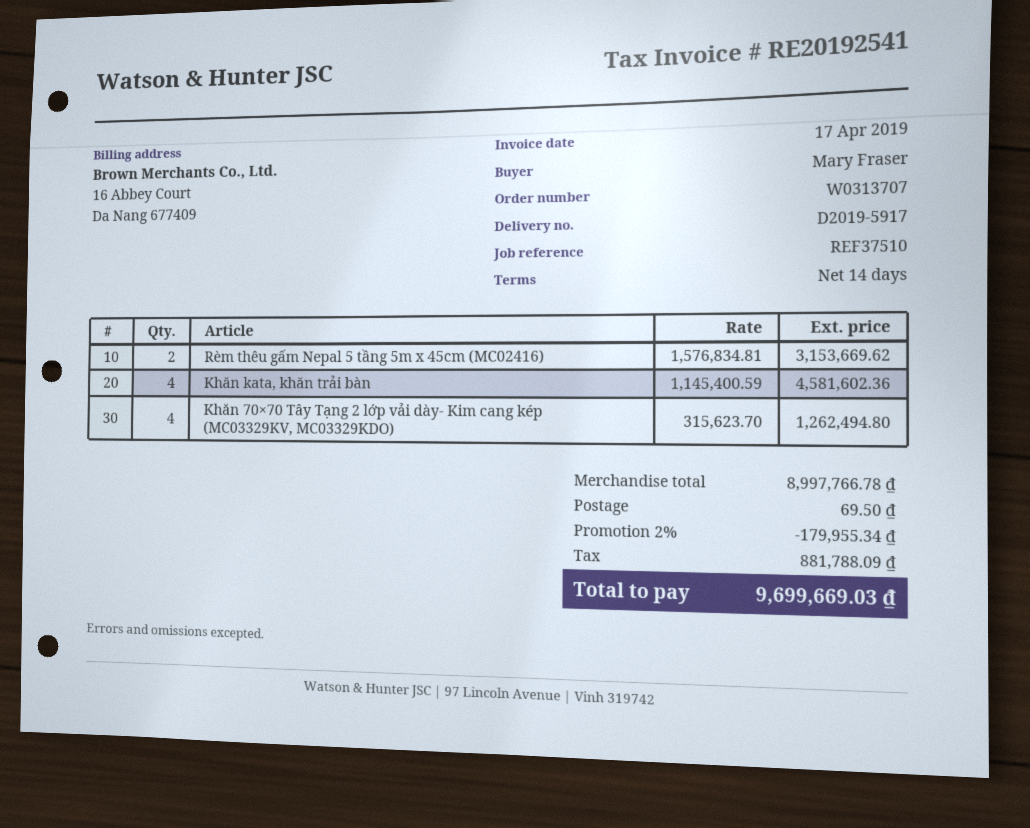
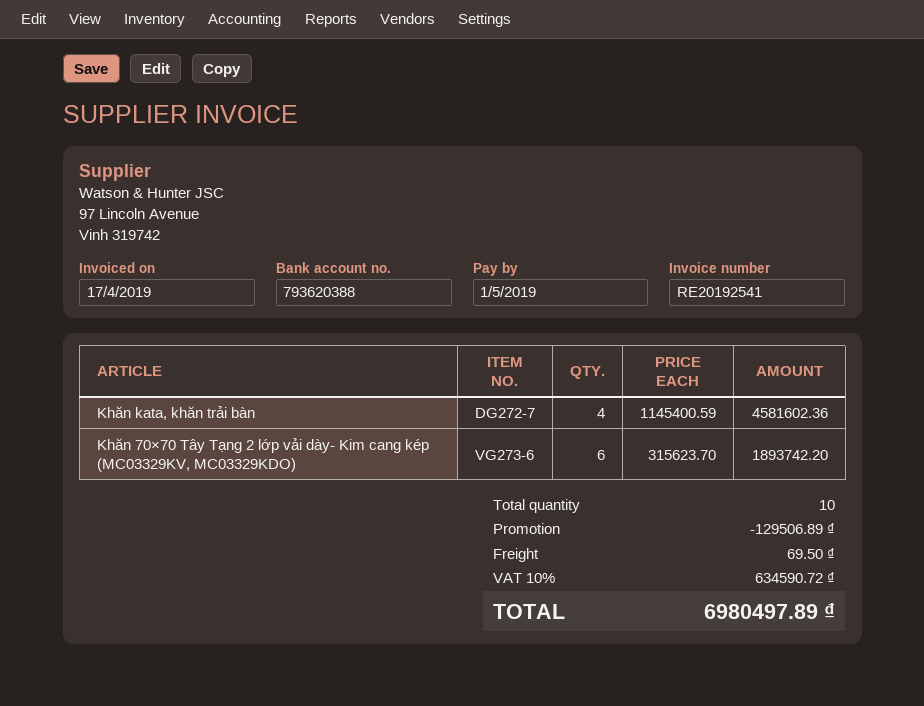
Rèm thêu gấm Nepal 5 tầng 5m x 45cm (MC02416): 2 x 1576834.81 = 3153669.62 -> none
Khăn 70×70 Tây Tạng 2 lớp vải dày- Kim cang kép (MC03329KV, MC03329KDO): 4 x 315623.70 = 1262494.80 -> 6 x 315623.70 = 1893742.20
discount: 179955.34 -> 129506.89
tax: 881788.09 -> 634590.72
total: 9699669.03 -> 6980497.89

